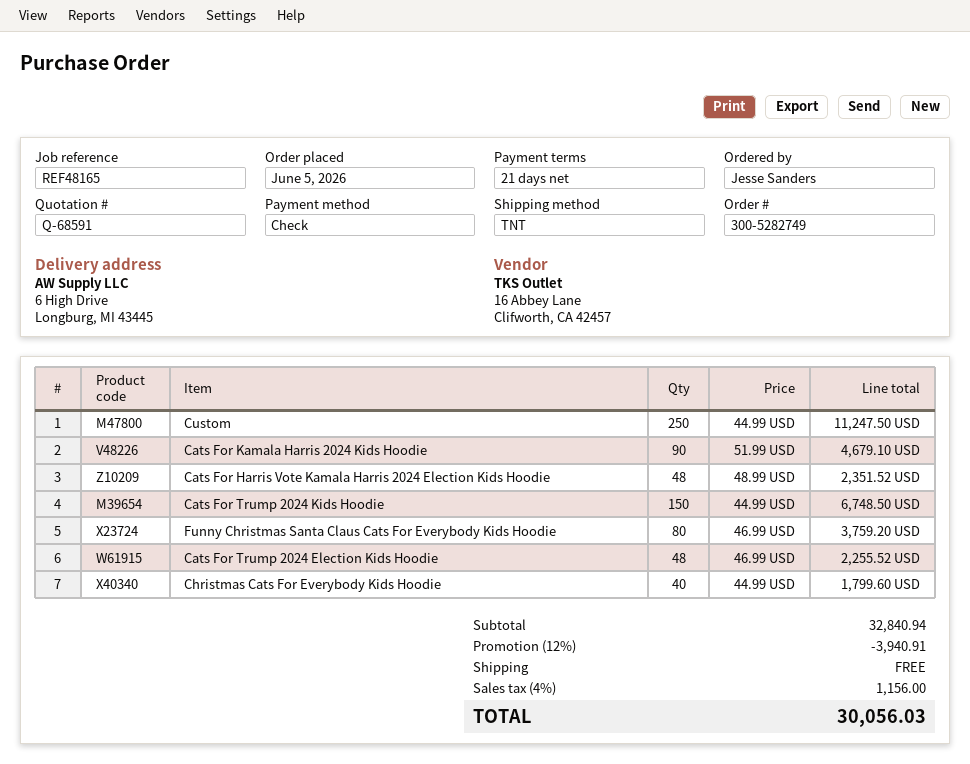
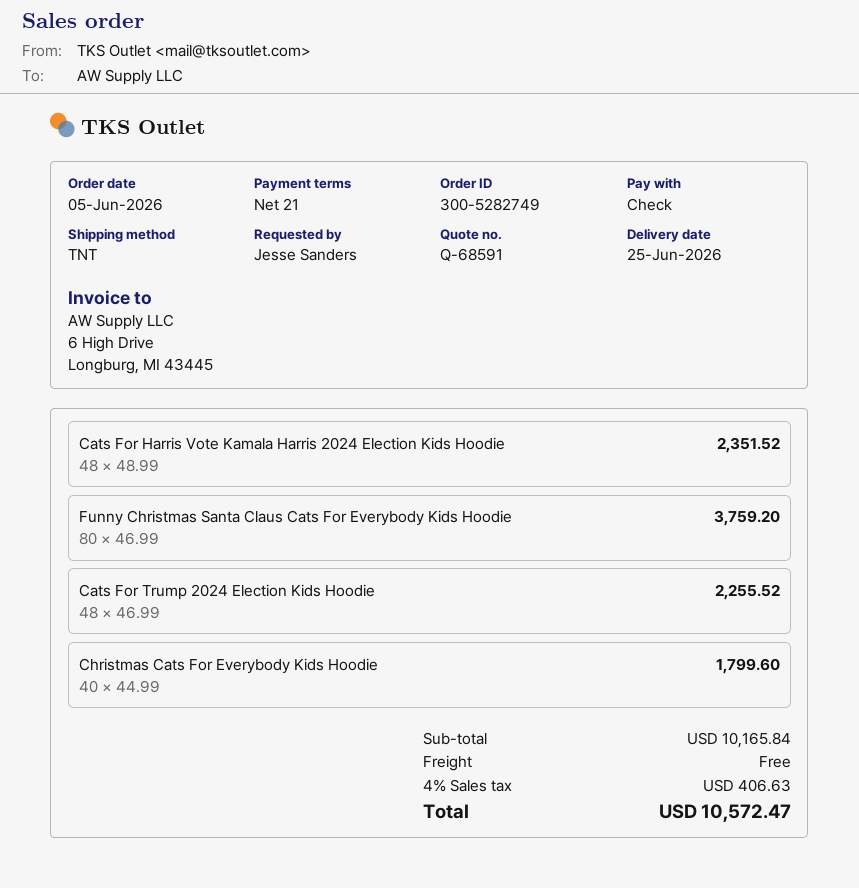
Custom: 250 x 44.99 = 11247.50 -> none
Cats For Kamala Harris 2024 Kids Hoodie: 90 x 51.99 = 4679.10 -> none
Cats For Trump 2024 Kids Hoodie: 150 x 44.99 = 6748.50 -> none
subtotal: 32840.94 -> 10165.84
discount: 12% = 3940.91 -> none
tax: 4% = 1156.00 -> 4% = 406.63
total: 30056.03 -> 10572.47

